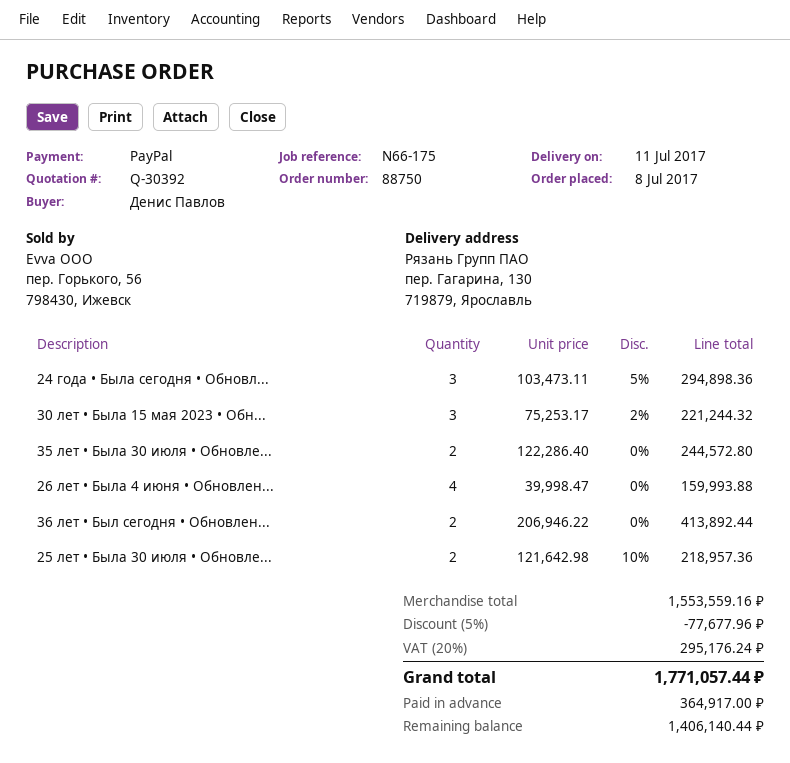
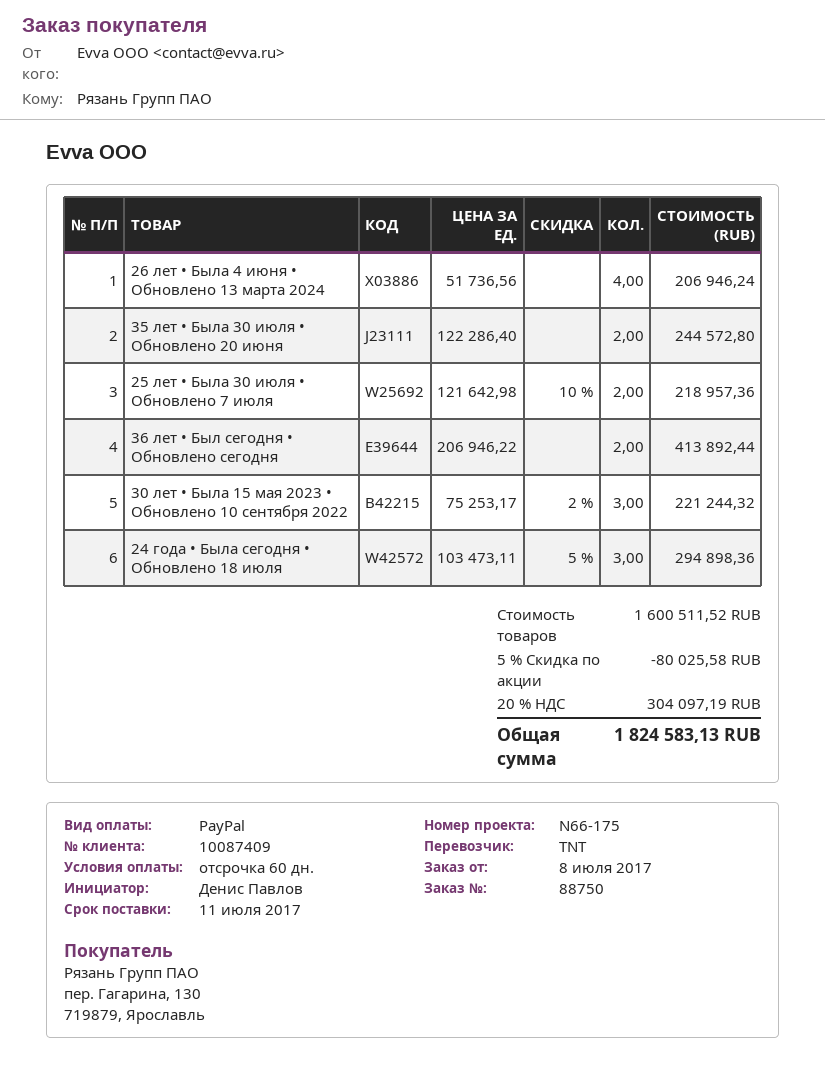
26 лет • Была 4 июня • Обновлен...: 4 x 39998.47 = 159993.88 -> 4 x 51736.56 = 206946.24
subtotal: 1553559.16 -> 1600511.52
discount: 5% = 77677.96 -> 5% = 80025.58
tax: 20% = 295176.24 -> 20% = 304097.19
total: 1771057.44 -> 1824583.13

